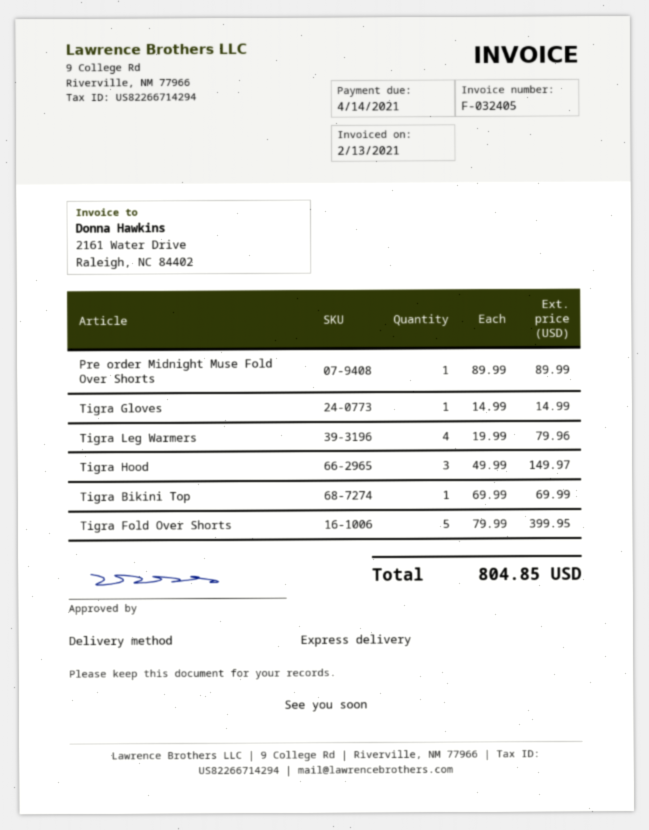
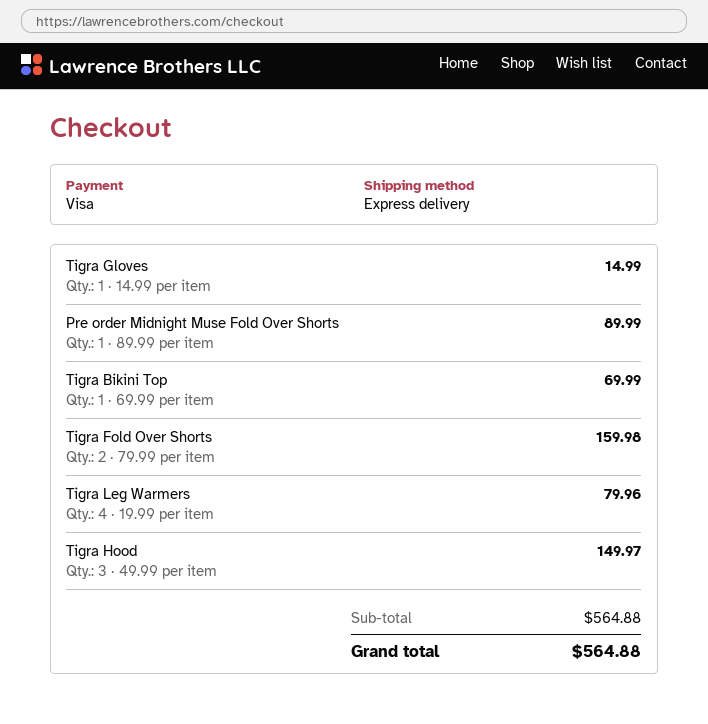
Tigra Fold Over Shorts: 5 x 79.99 = 399.95 -> 2 x 79.99 = 159.98
total: 804.85 -> 564.88

